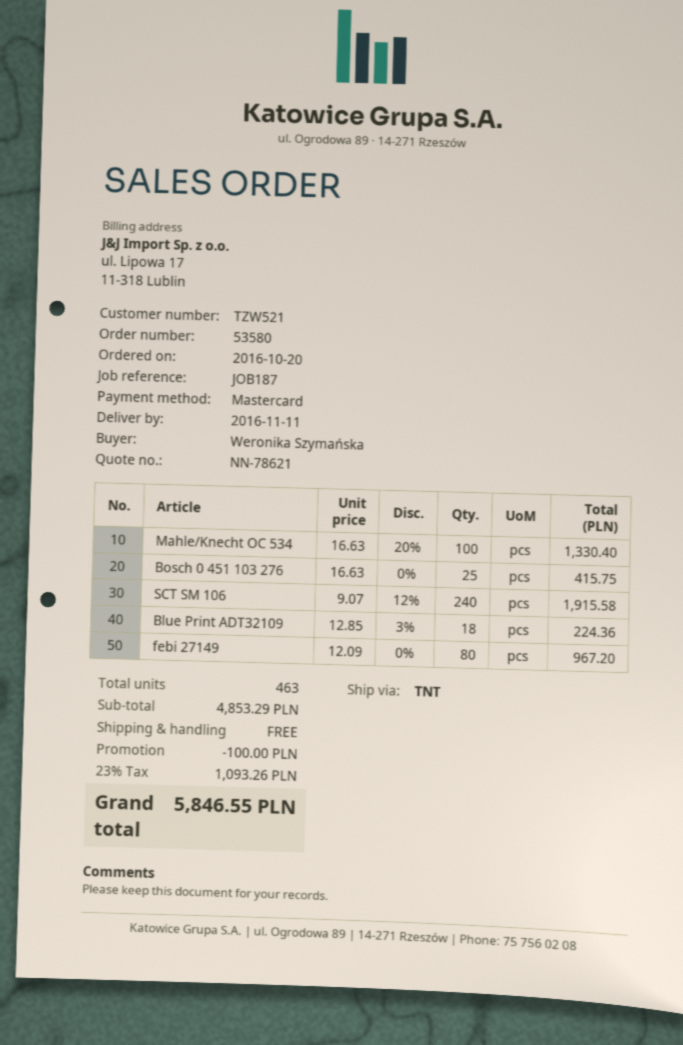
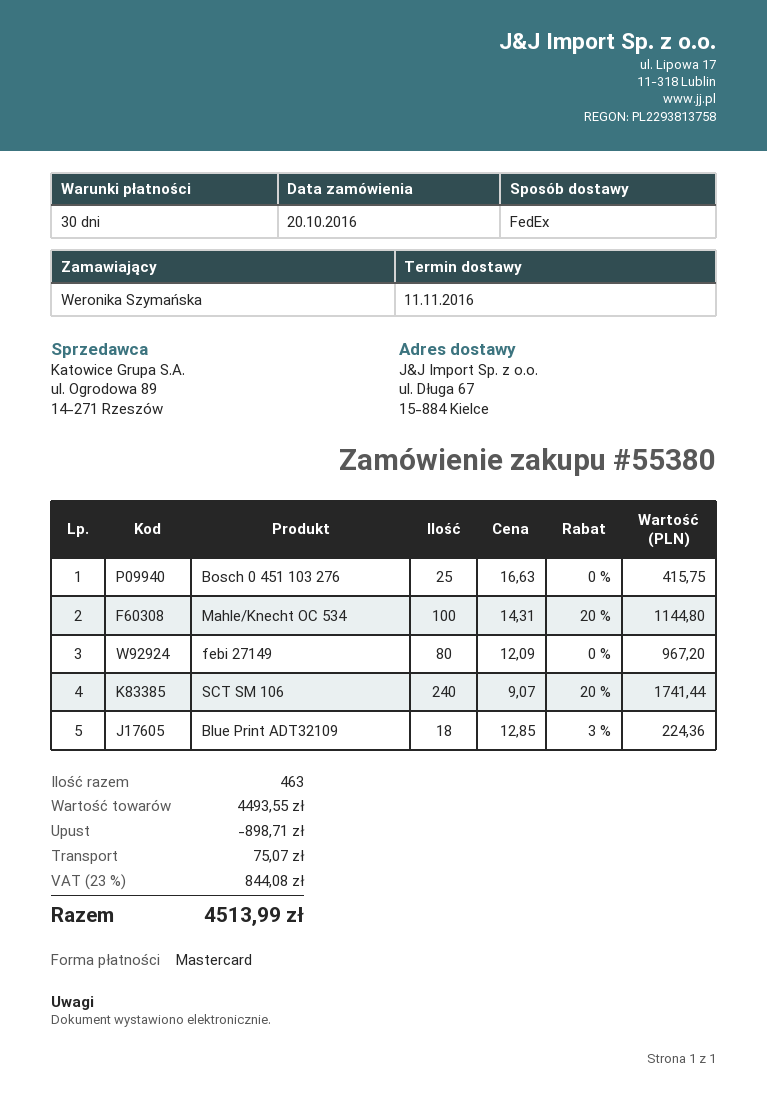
order number: 53580 -> 55380
shipping method: TNT -> FedEx
Mahle/Knecht OC 534: 100 x 16.63 - 20% = 1330.40 -> 100 x 14.31 - 20% = 1144.80
SCT SM 106: 240 x 9.07 - 12% = 1915.58 -> 240 x 9.07 - 20% = 1741.44
subtotal: 4853.29 -> 4493.55
discount: 100.00 -> 898.71
shipping: 0.00 -> 75.07
tax: 23% = 1093.26 -> 23% = 844.08
total: 5846.55 -> 4513.99

